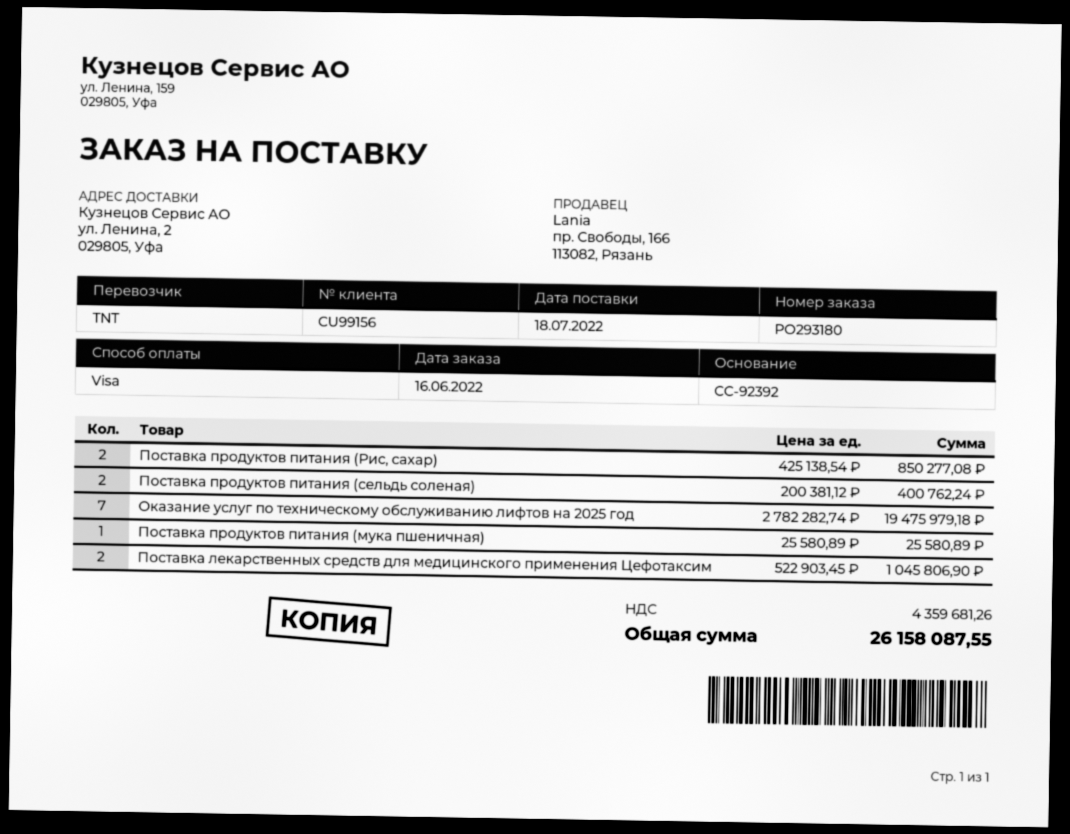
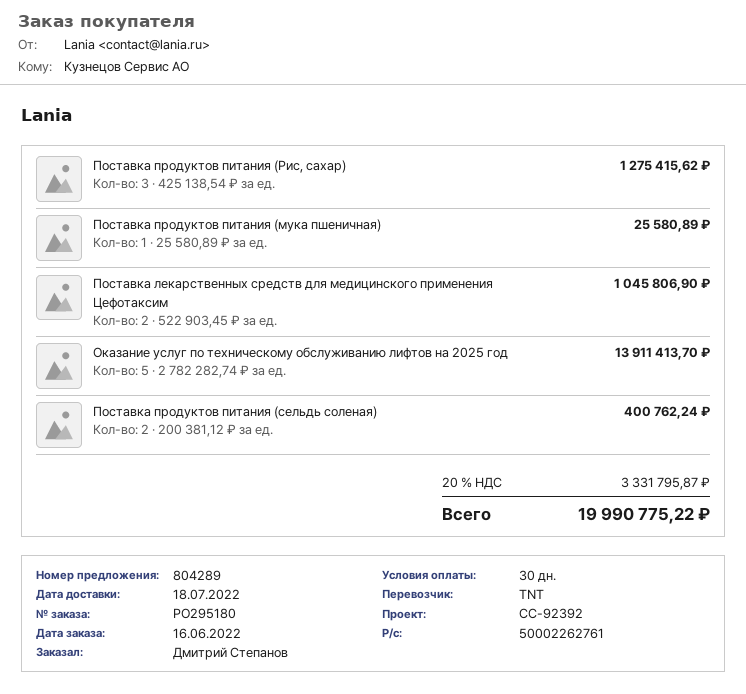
order number: PO293180 -> PO295180
Поставка продуктов питания (Рис, сахар): 2 x 425138.54 = 850277.08 -> 3 x 425138.54 = 1275415.62
Оказание услуг по техническому обслуживанию лифтов на 2025 год: 7 x 2782282.74 = 19475979.18 -> 5 x 2782282.74 = 13911413.70
tax: 4359681.26 -> 3331795.87
total: 26158087.55 -> 19990775.22

